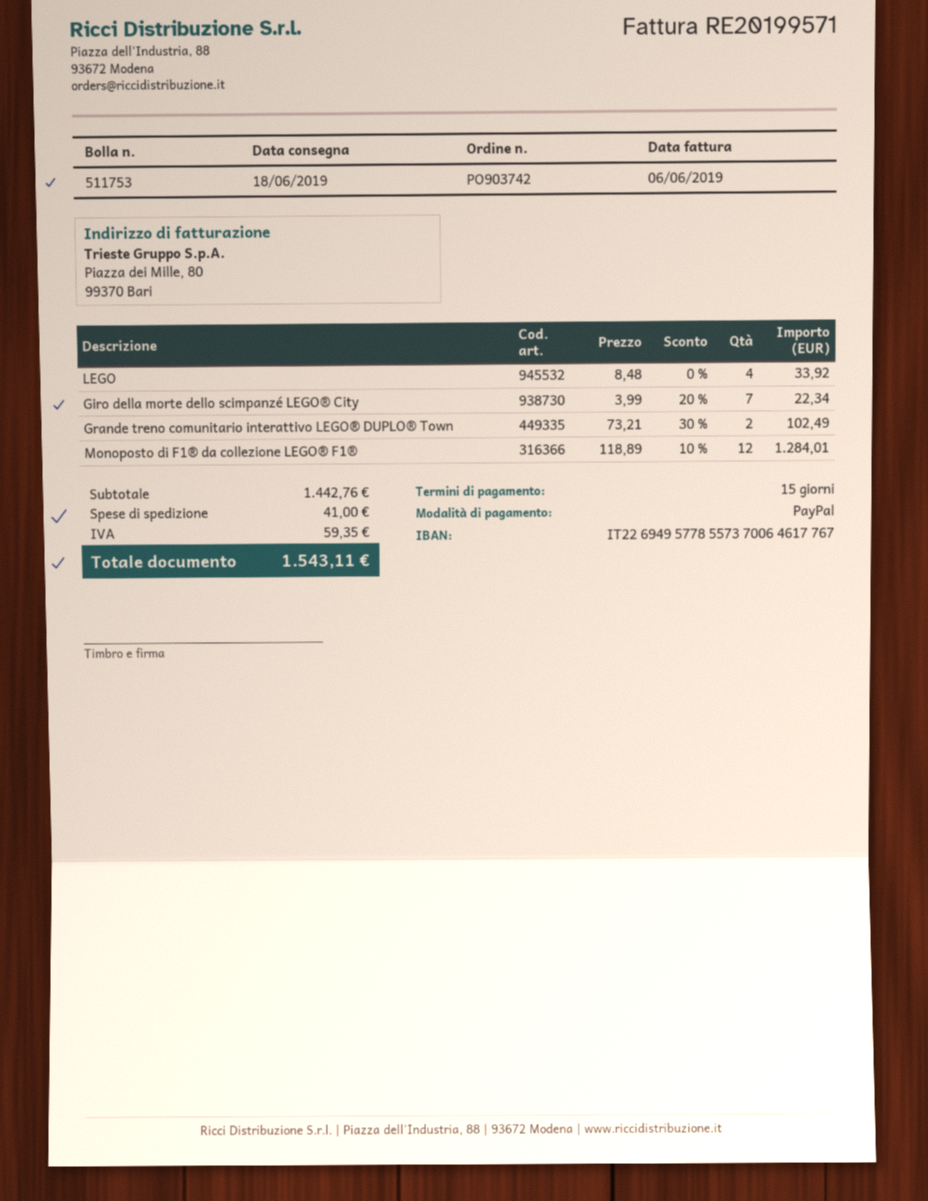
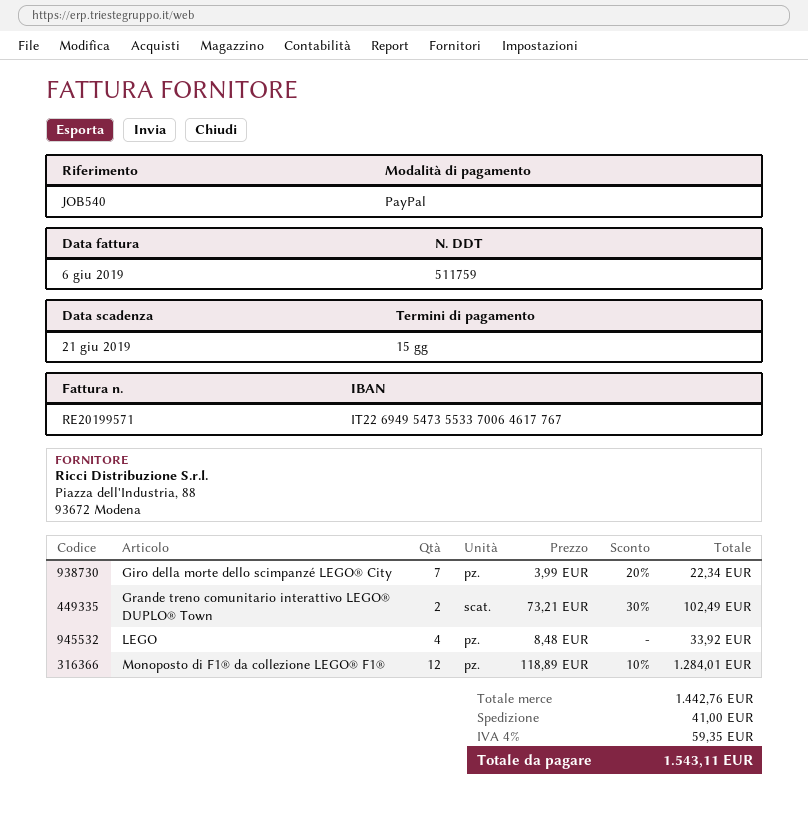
delivery note number: 511753 -> 511759
bank account: IT2269495778557370064617767 -> IT2269495473553370064617767

